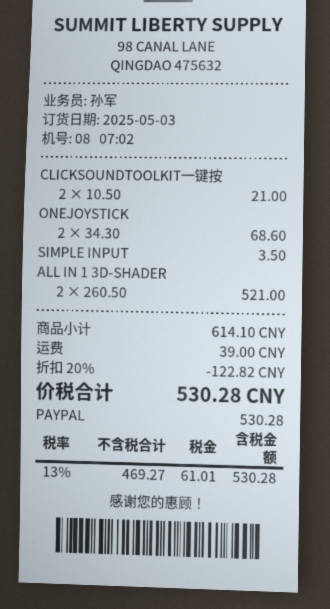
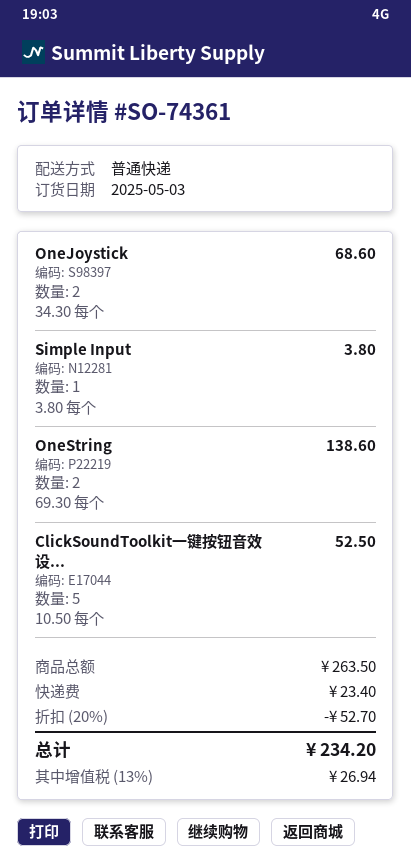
CLICKSOUNDTOOLKIT一键按: 2 x 10.50 = 21.00 -> 5 x 10.50 = 52.50
SIMPLE INPUT: 1 x 3.50 = 3.50 -> 1 x 3.80 = 3.80
ALL IN 1 3D-SHADER: 2 x 260.50 = 521.00 -> none
OneString: none -> 2 x 69.30 = 138.60
subtotal: 614.10 -> 263.50
discount: 20% = 122.82 -> 20% = 52.70
shipping: 39.00 -> 23.40
tax: 13% = 61.01 -> 13% = 26.94
total: 530.28 -> 234.20

